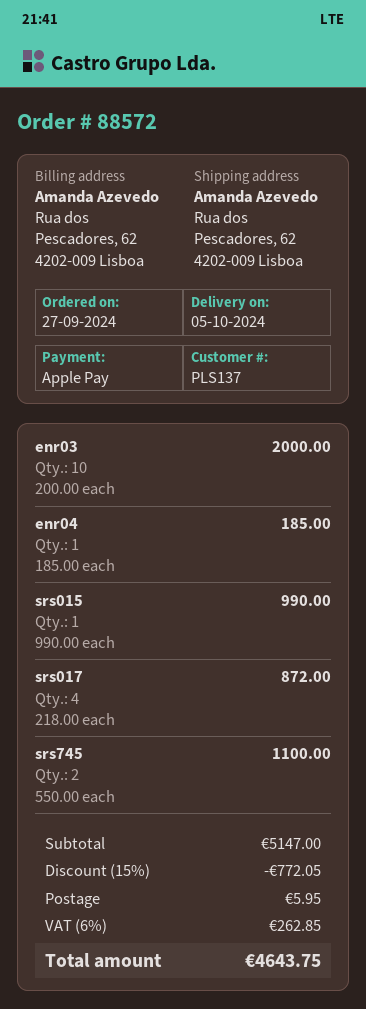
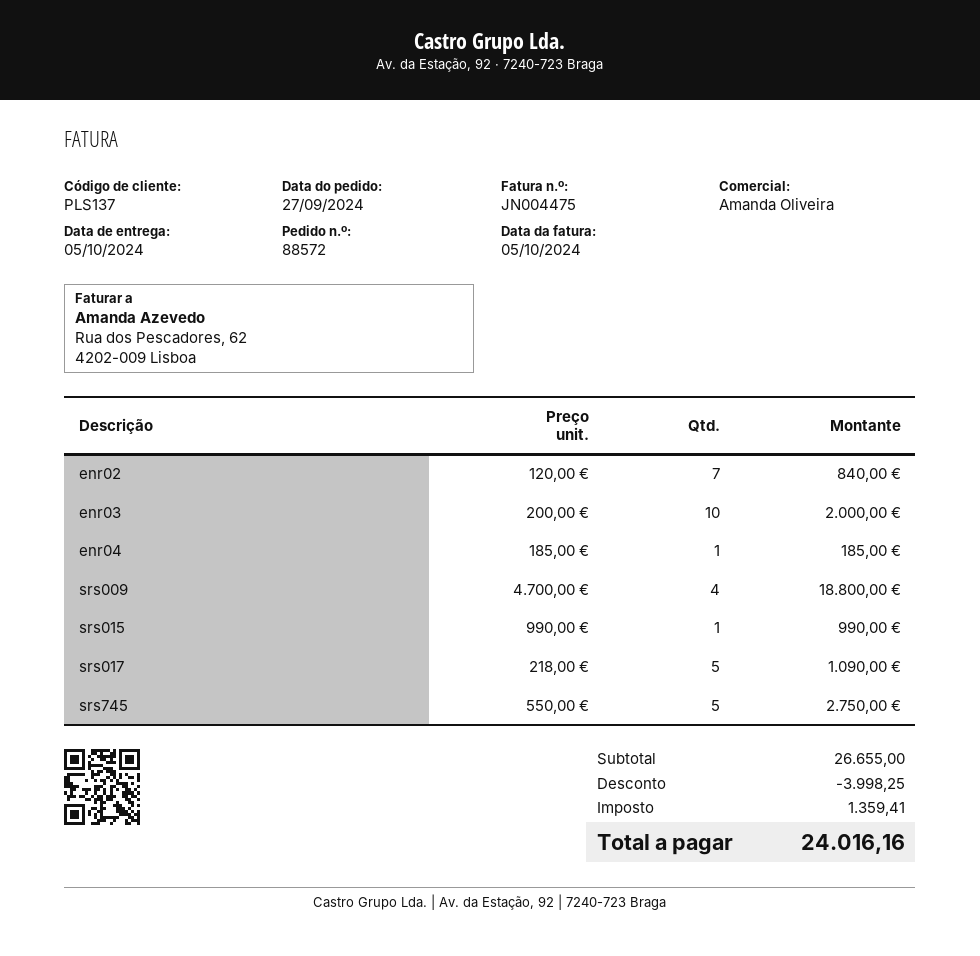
srs017: 4 x 218.00 = 872.00 -> 5 x 218.00 = 1090.00
srs745: 2 x 550.00 = 1100.00 -> 5 x 550.00 = 2750.00
enr02: none -> 7 x 120.00 = 840.00
srs009: none -> 4 x 4700.00 = 18800.00
subtotal: 5147.00 -> 26655.00
discount: 772.05 -> 3998.25
shipping: 5.95 -> none
tax: 262.85 -> 1359.41
total: 4643.75 -> 24016.16

